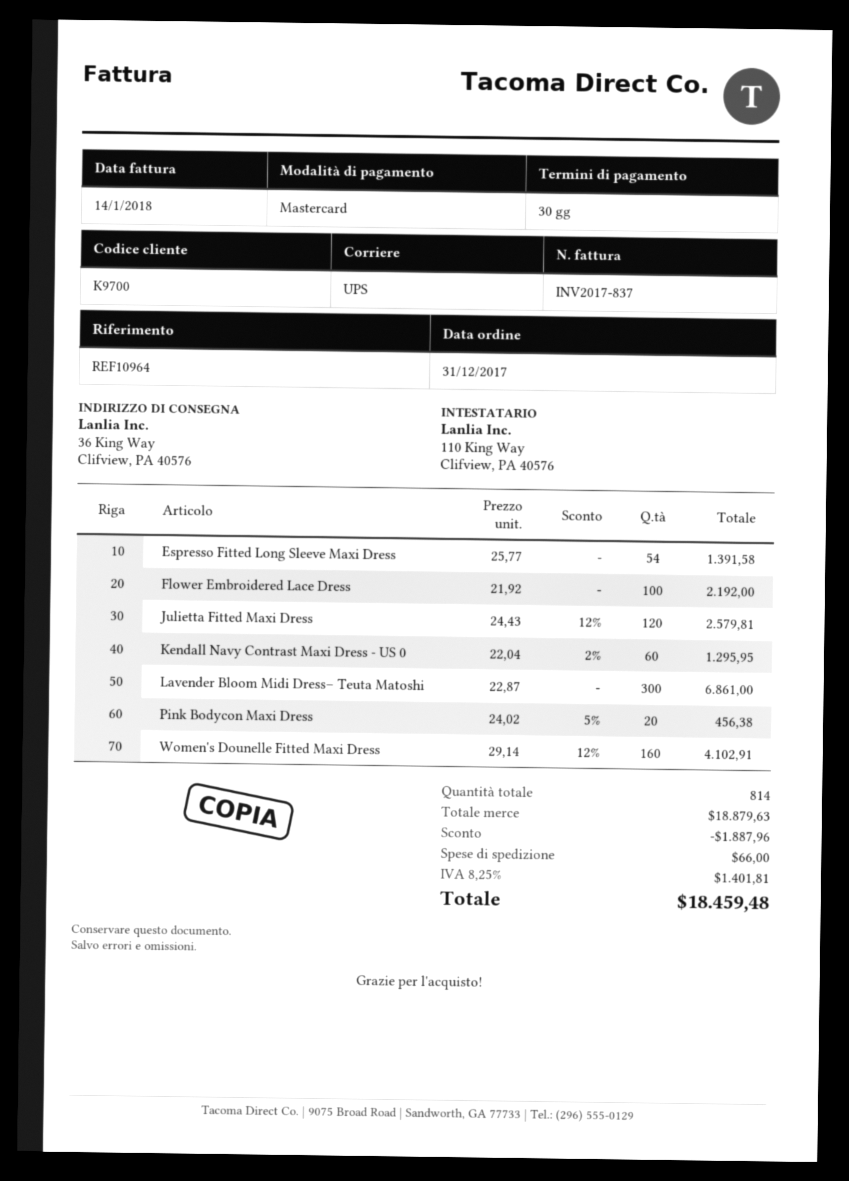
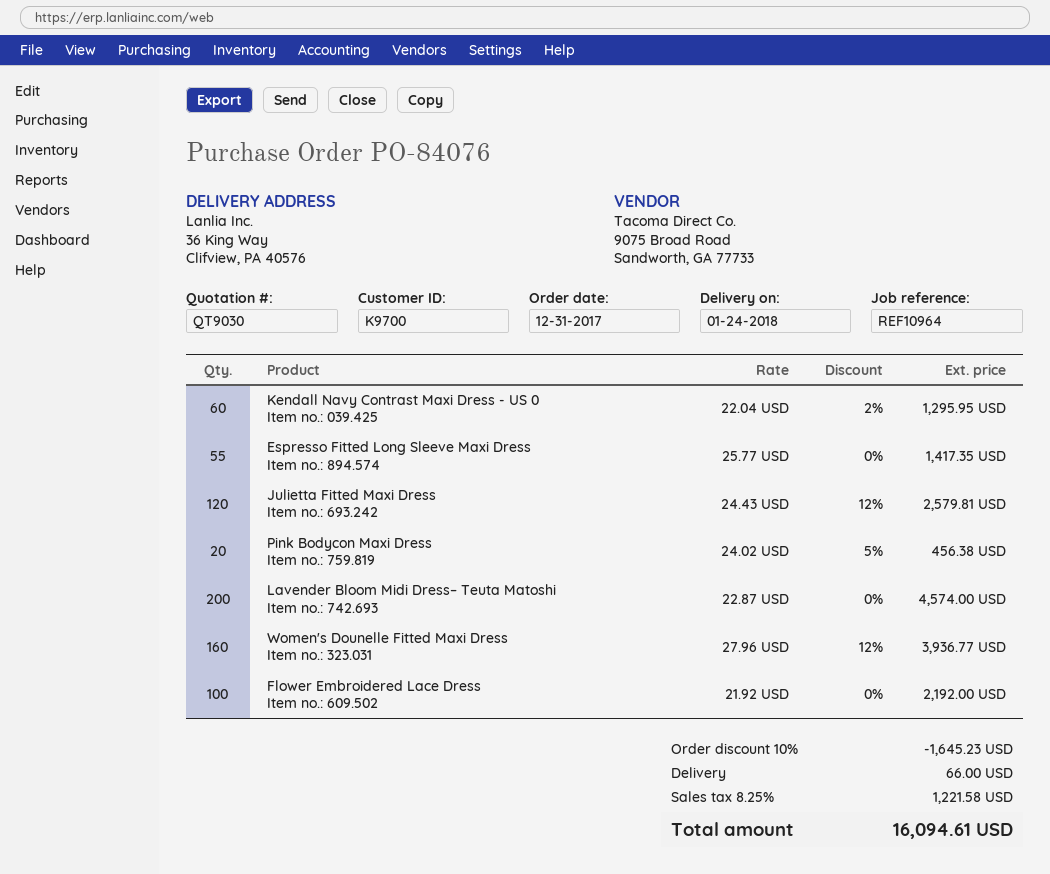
Espresso Fitted Long Sleeve Maxi Dress: 54 x 25.77 = 1391.58 -> 55 x 25.77 = 1417.35
Lavender Bloom Midi Dress– Teuta Matoshi: 300 x 22.87 = 6861.00 -> 200 x 22.87 = 4574.00
Women's Dounelle Fitted Maxi Dress: 160 x 29.14 - 12% = 4102.91 -> 160 x 27.96 - 12% = 3936.77
discount: 1887.96 -> 1645.23
tax: 8.25% = 1401.81 -> 8.25% = 1221.58
total: 18459.48 -> 16094.61

